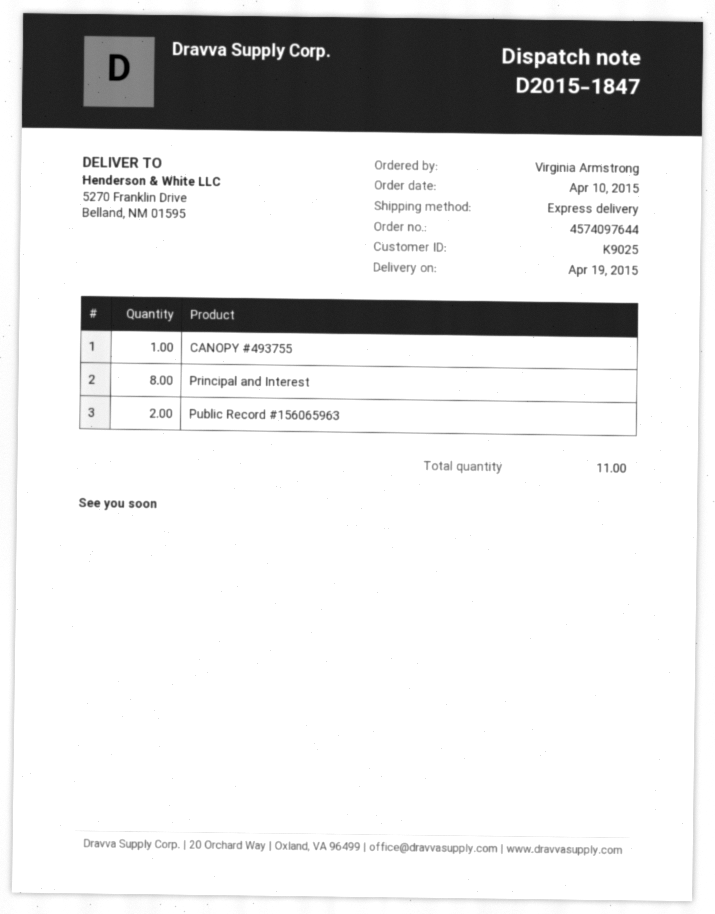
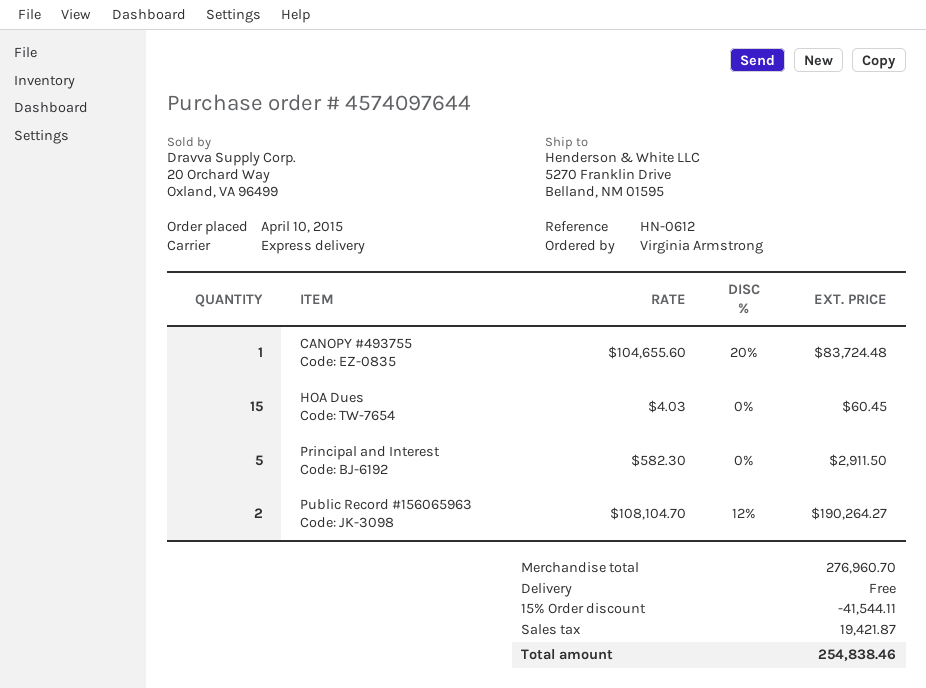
Principal and Interest: 8 -> 5
HOA Dues: none -> 15

